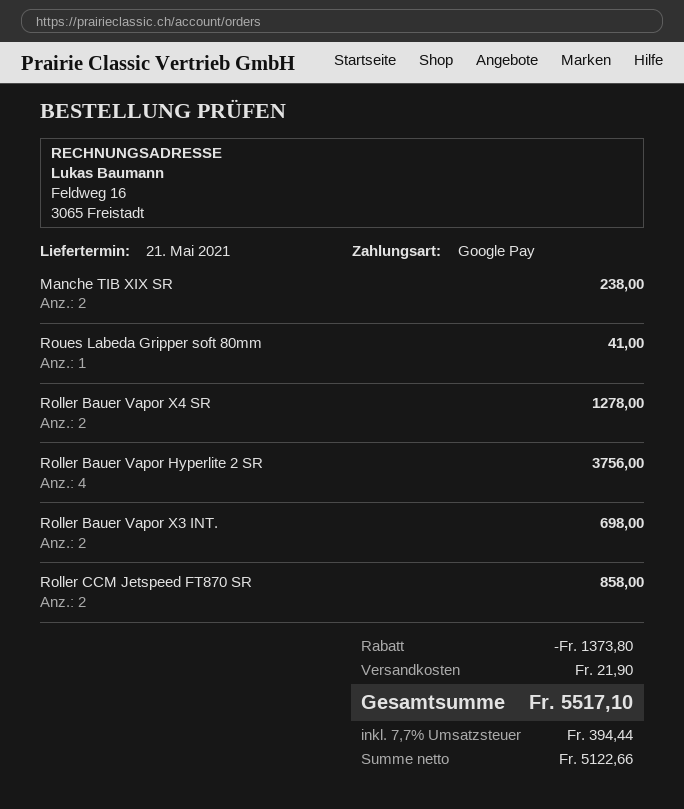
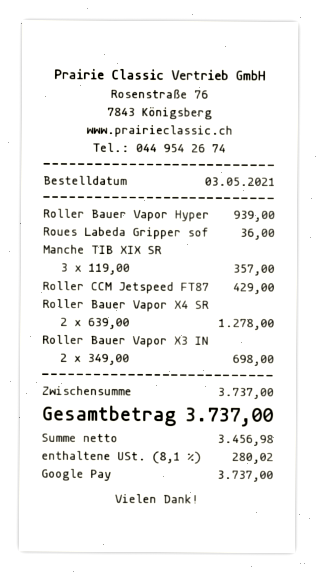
Manche TIB XIX SR: 2 for 238.00 -> 3 for 357.00
Roues Labeda Gripper soft 80mm: 1 for 41.00 -> 1 for 36.00
Roller Bauer Vapor Hyperlite 2 SR: 4 for 3756.00 -> 1 for 939.00
Roller CCM Jetspeed FT870 SR: 2 for 858.00 -> 1 for 429.00
discount: 1373.80 -> none
shipping: 21.90 -> none
net: 5122.66 -> 3456.98
tax: 7.7% = 394.44 -> 8.1% = 280.02
total: 5517.10 -> 3737.00

